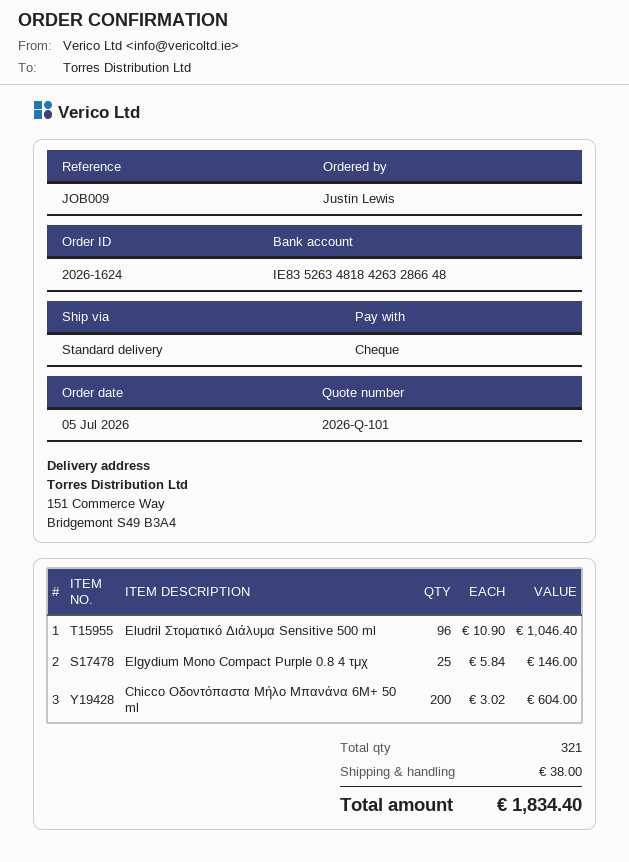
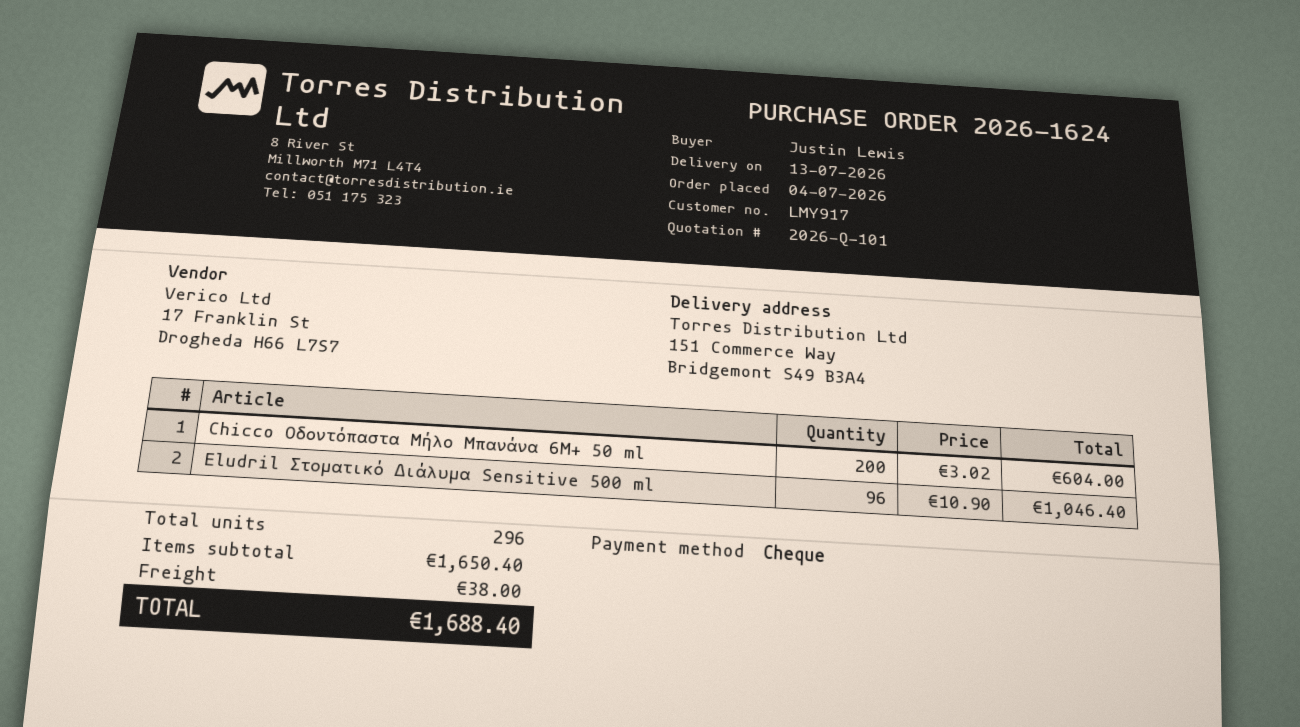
order date: 2026-07-05 -> 2026-07-04
Elgydium Mono Compact Purple 0.8 4 τμχ: 25 x 5.84 = 146.00 -> none
total quantity: 321 -> 296
total: 1834.40 -> 1688.40

